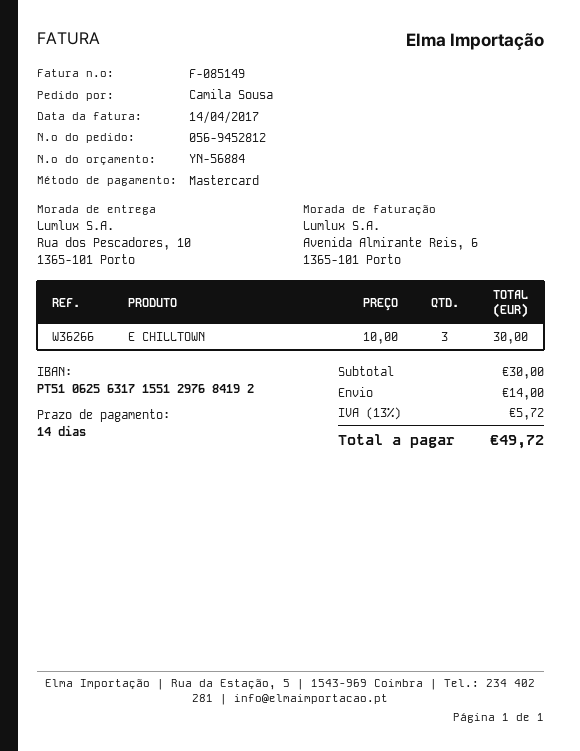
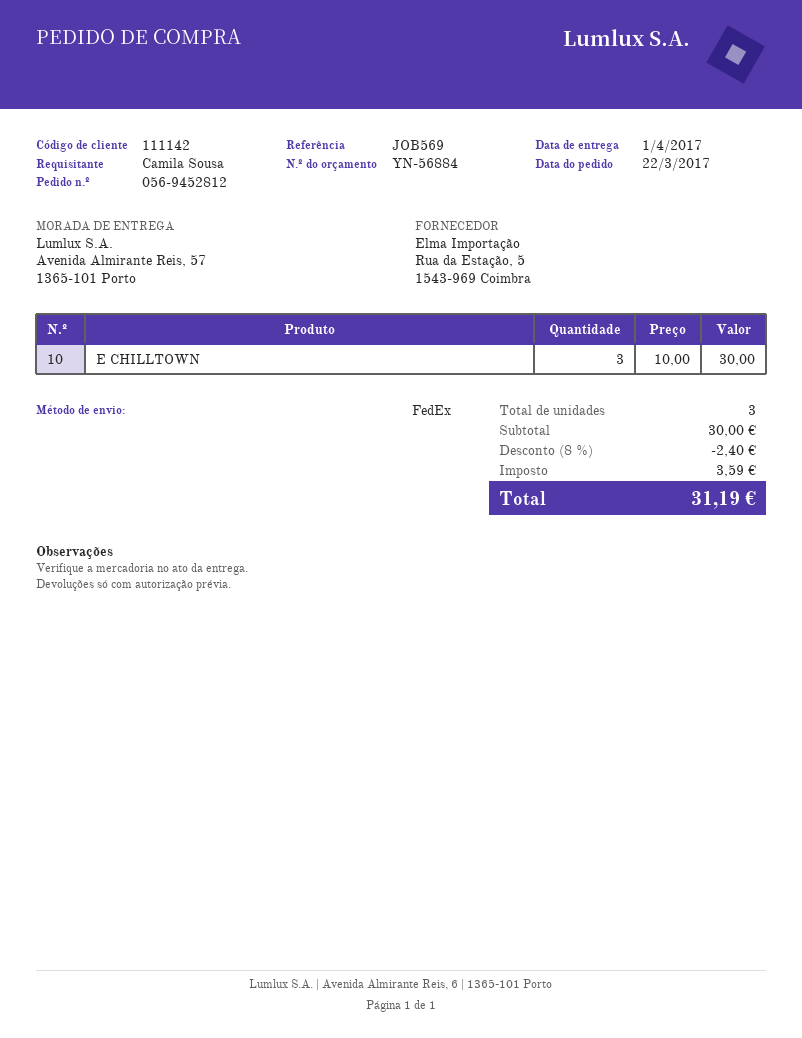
ship to: Rua dos Pescadores, 10, 1365-101 Porto -> Avenida Almirante Reis, 57, 1365-101 Porto
discount: none -> 8% = 2.40
shipping: 14.00 -> none
tax: 5.72 -> 3.59
total: 49.72 -> 31.19

